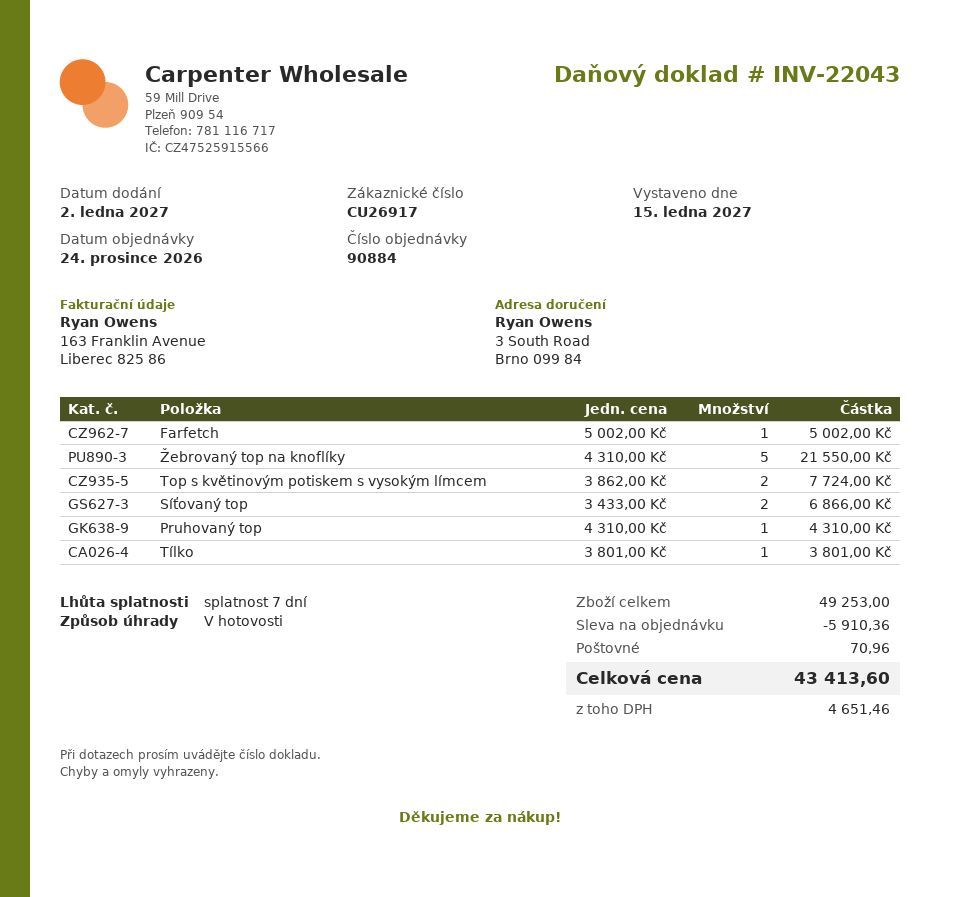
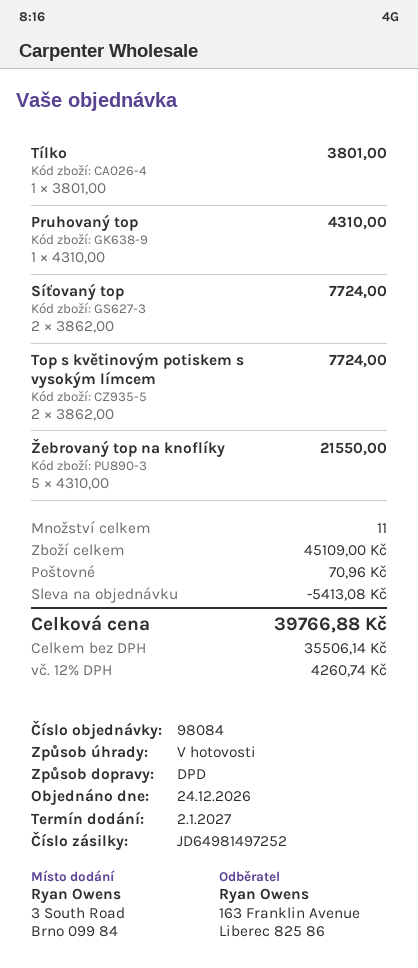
order number: 90884 -> 98084
Farfetch: 1 x 5002.00 = 5002.00 -> none
Síťovaný top: 2 x 3433.00 = 6866.00 -> 2 x 3862.00 = 7724.00
subtotal: 49253.00 -> 45109.00
discount: 5910.36 -> 5413.08
tax: 4651.46 -> 4260.74
total: 43413.60 -> 39766.88

